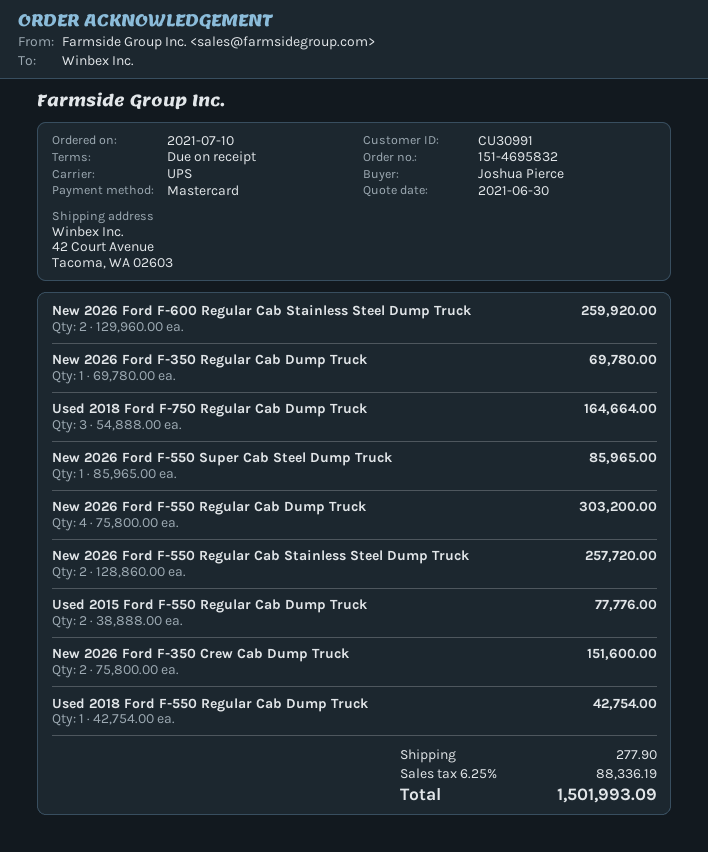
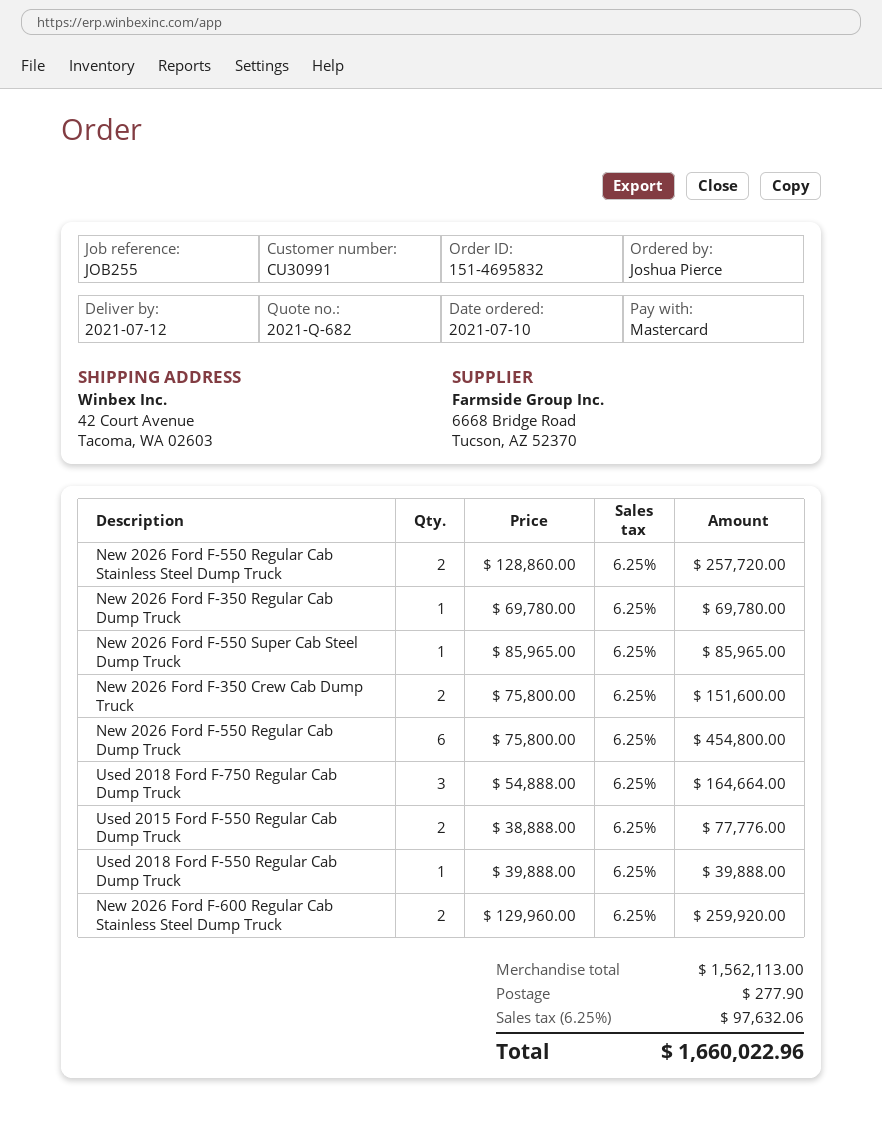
New 2026 Ford F-550 Regular Cab Dump Truck: 4 x 75800.00 = 303200.00 -> 6 x 75800.00 = 454800.00
Used 2018 Ford F-550 Regular Cab Dump Truck: 1 x 42754.00 = 42754.00 -> 1 x 39888.00 = 39888.00
tax: 6.25% = 88336.19 -> 6.25% = 97632.06
total: 1501993.09 -> 1660022.96

